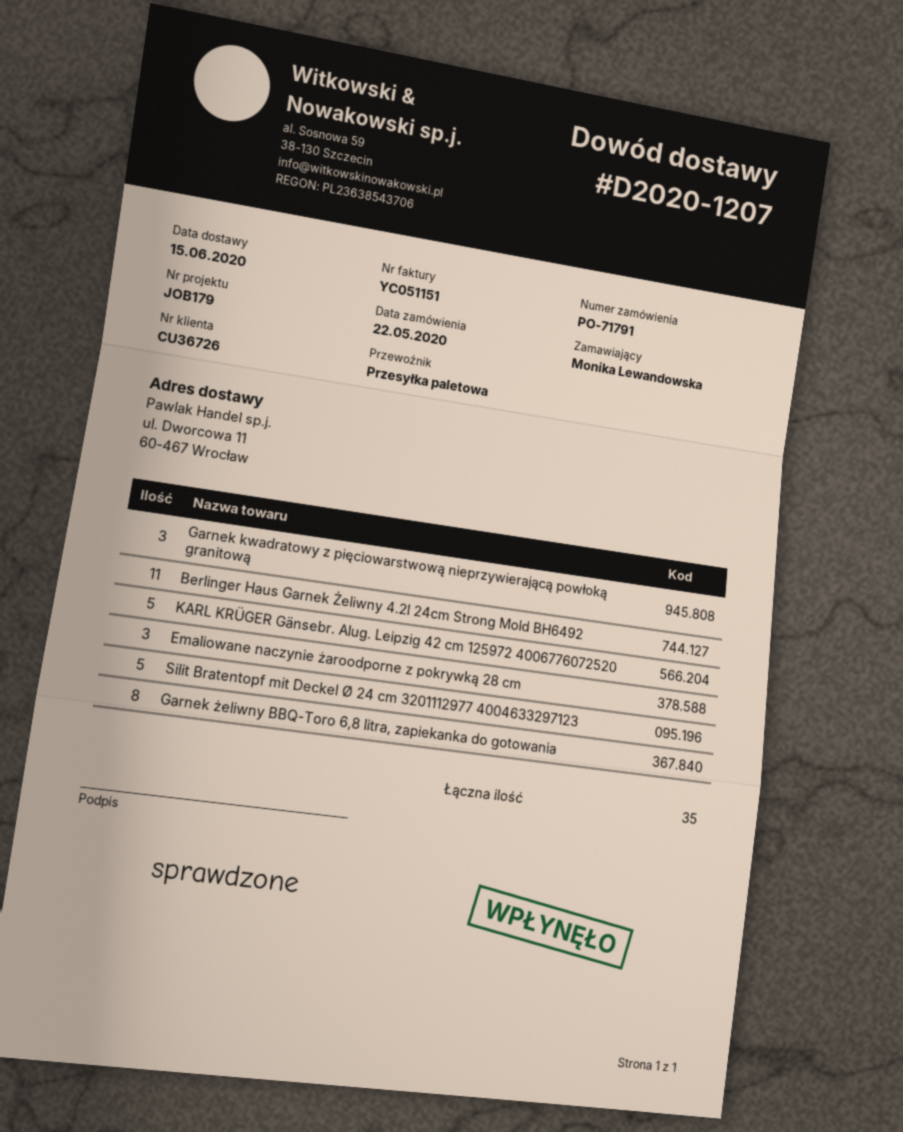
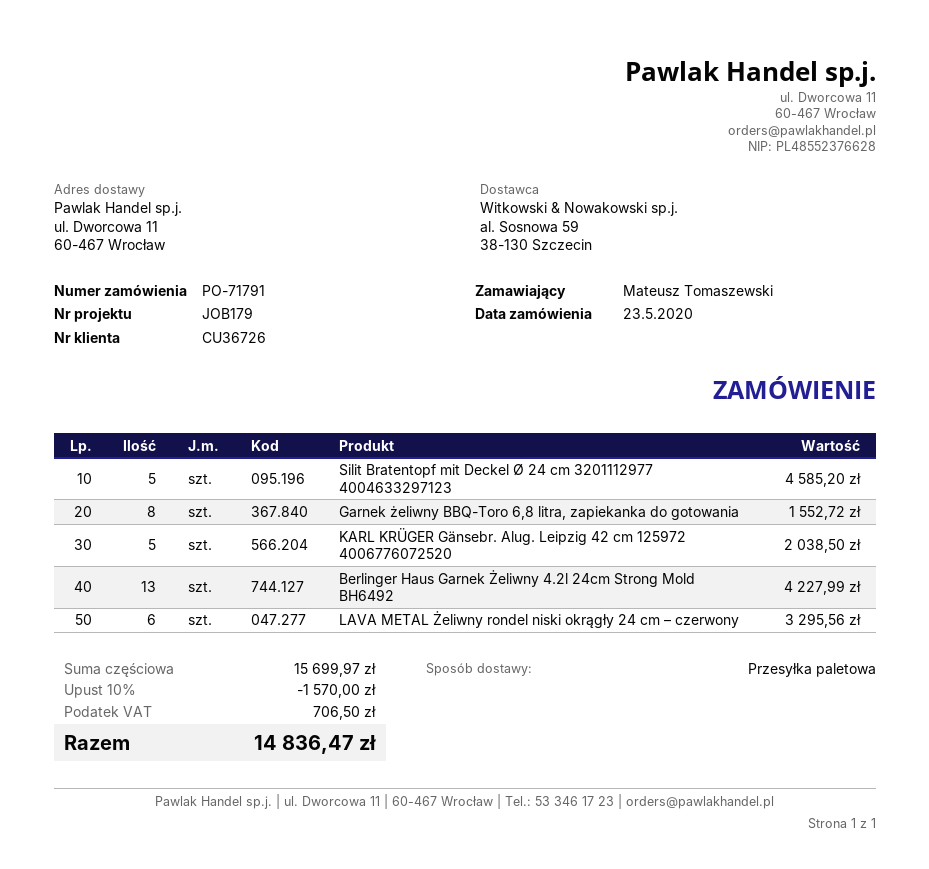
order date: 2020-05-22 -> 2020-05-23
ordered by: Monika Lewandowska -> Mateusz Tomaszewski
Garnek kwadratowy z pięciowarstwową nieprzywierającą powłoką granitową: 3 -> none
Berlinger Haus Garnek Żeliwny 4.2l 24cm Strong Mold BH6492: 11 -> 13
Emaliowane naczynie żaroodporne z pokrywką 28 cm: 3 -> none
LAVA METAL Żeliwny rondel niski okrągły 24 cm – czerwony: none -> 6

